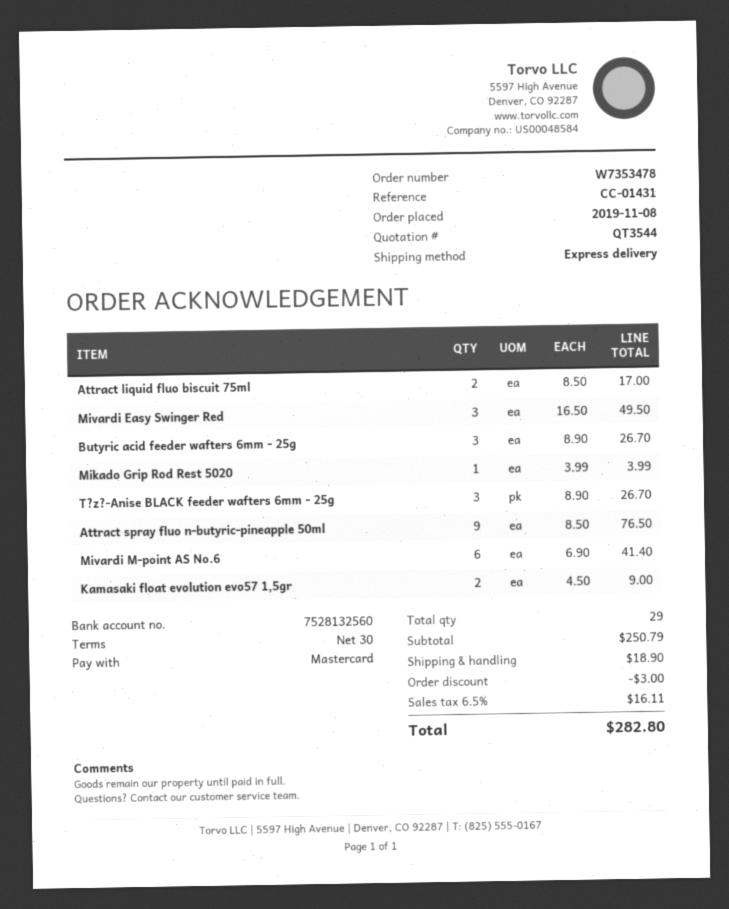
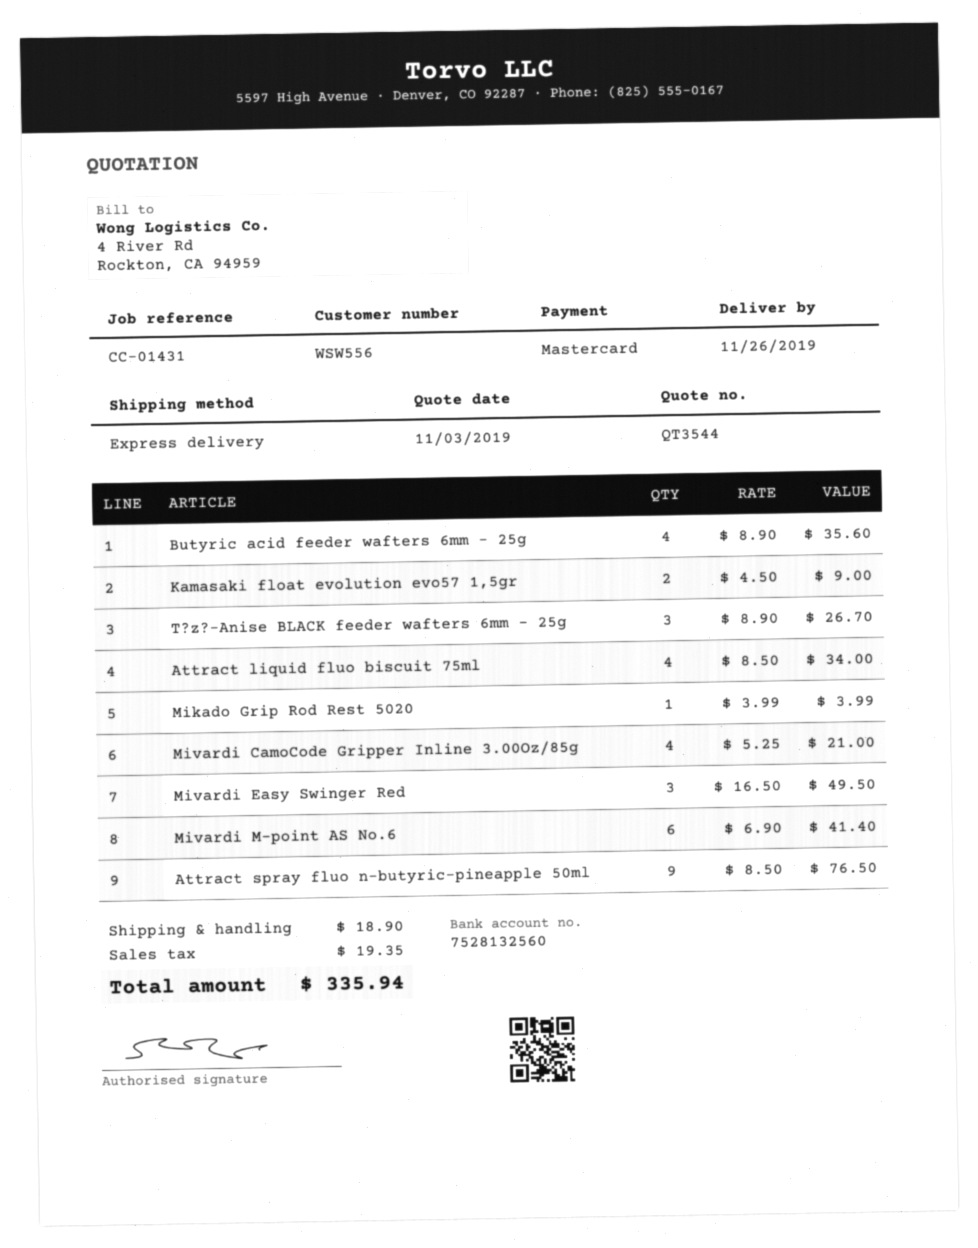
Attract liquid fluo biscuit 75ml: 2 x 8.50 = 17.00 -> 4 x 8.50 = 34.00
Butyric acid feeder wafters 6mm - 25g: 3 x 8.90 = 26.70 -> 4 x 8.90 = 35.60
Mivardi CamoCode Gripper Inline 3.00Oz/85g: none -> 4 x 5.25 = 21.00
discount: 3.00 -> none
tax: 16.11 -> 19.35
total: 282.80 -> 335.94

